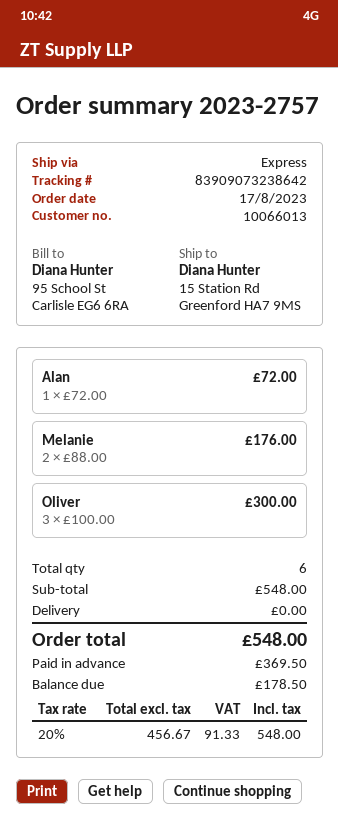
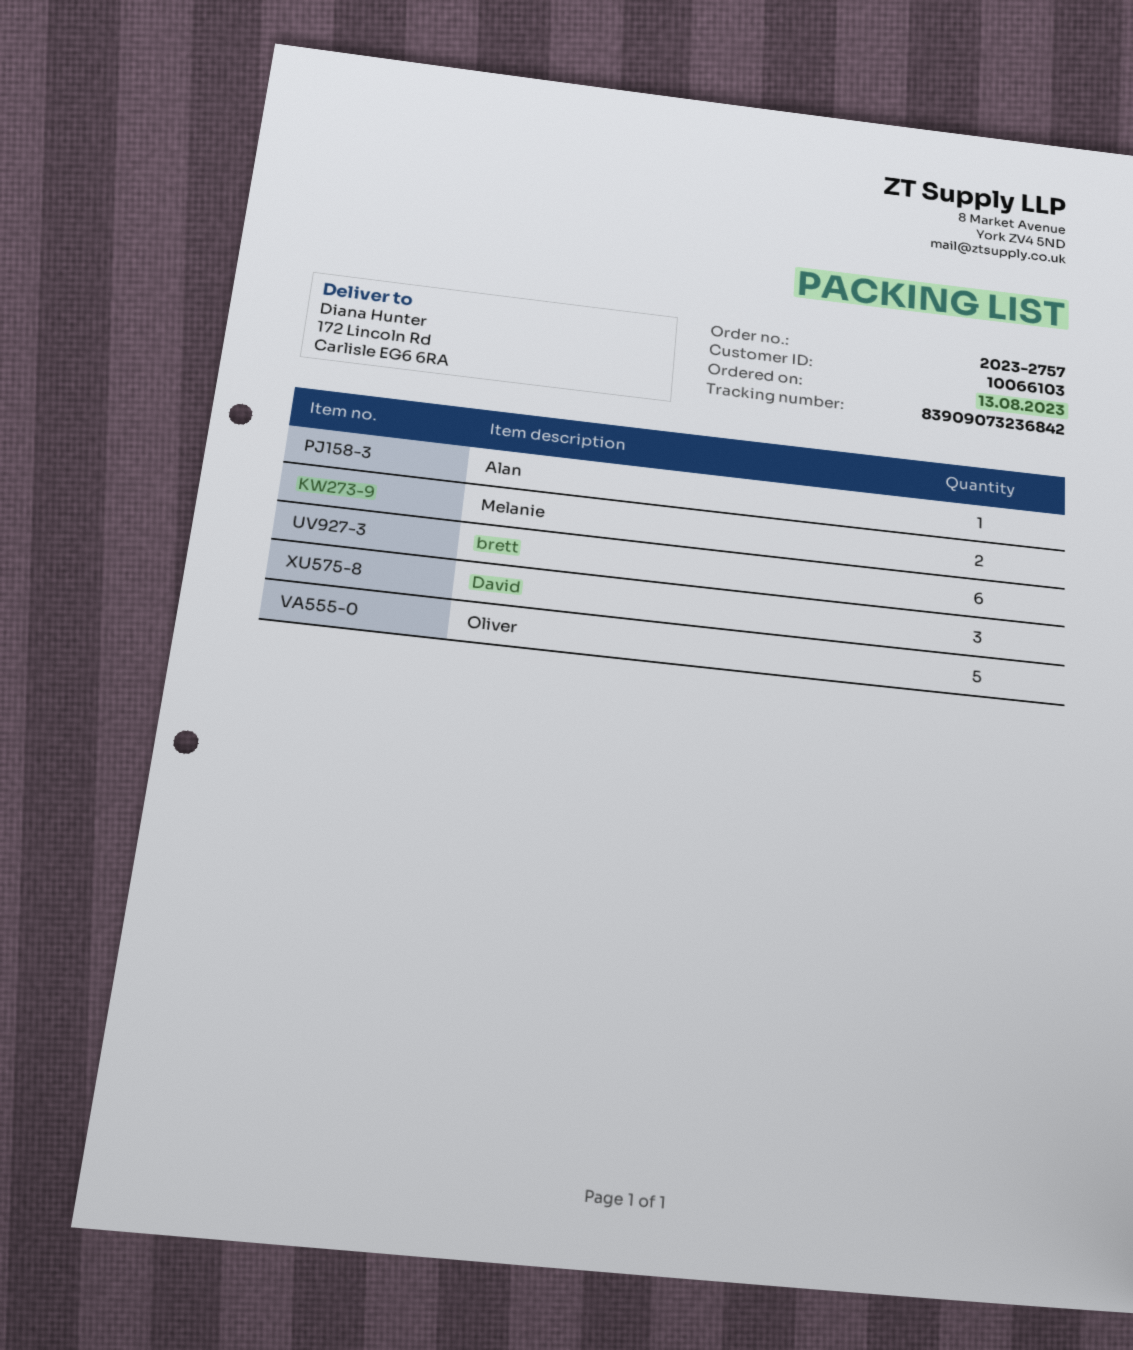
order date: 2023-08-17 -> 2023-08-13
customer number: 10066013 -> 10066103
tracking number: 83909073238642 -> 83909073236842
ship to: 15 Station Rd, Greenford HA7 9MS -> 172 Lincoln Rd, Carlisle EG6 6RA
Oliver: 3 -> 5
brett: none -> 6
David: none -> 3

